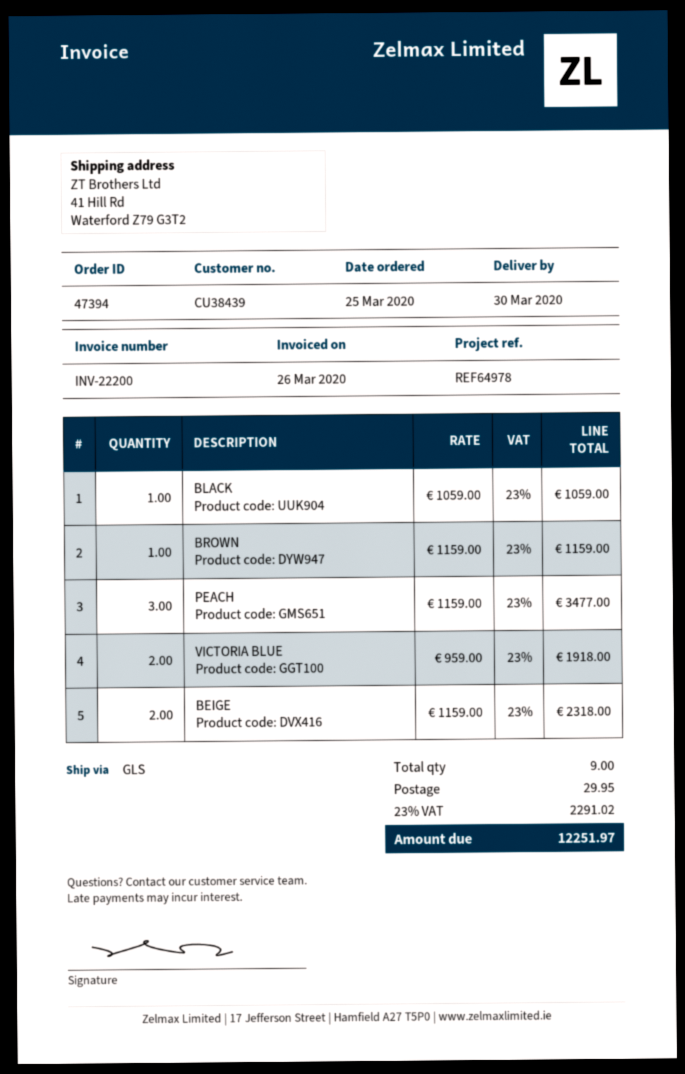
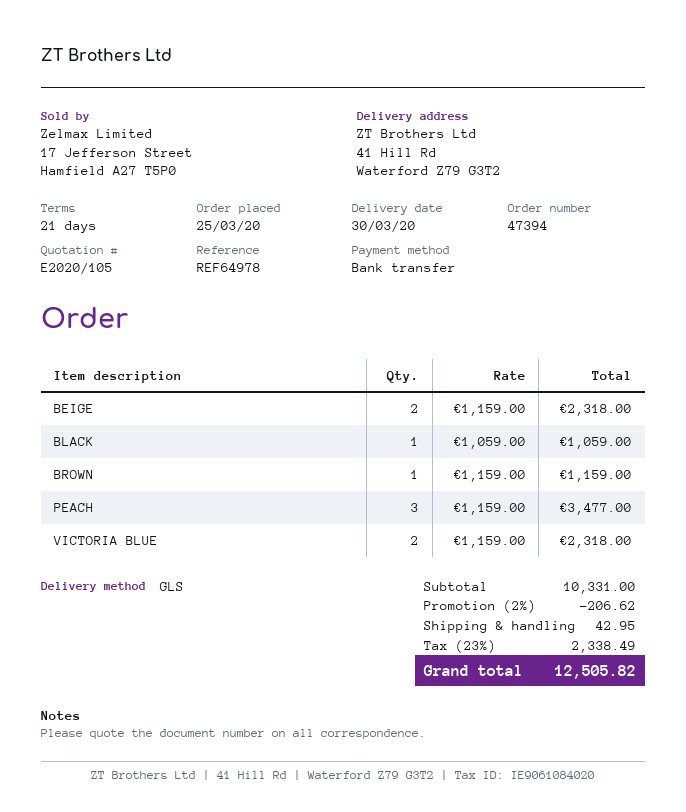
VICTORIA BLUE: 2 x 959.00 = 1918.00 -> 2 x 1159.00 = 2318.00
discount: none -> 2% = 206.62
shipping: 29.95 -> 42.95
tax: 23% = 2291.02 -> 23% = 2338.49
total: 12251.97 -> 12505.82

